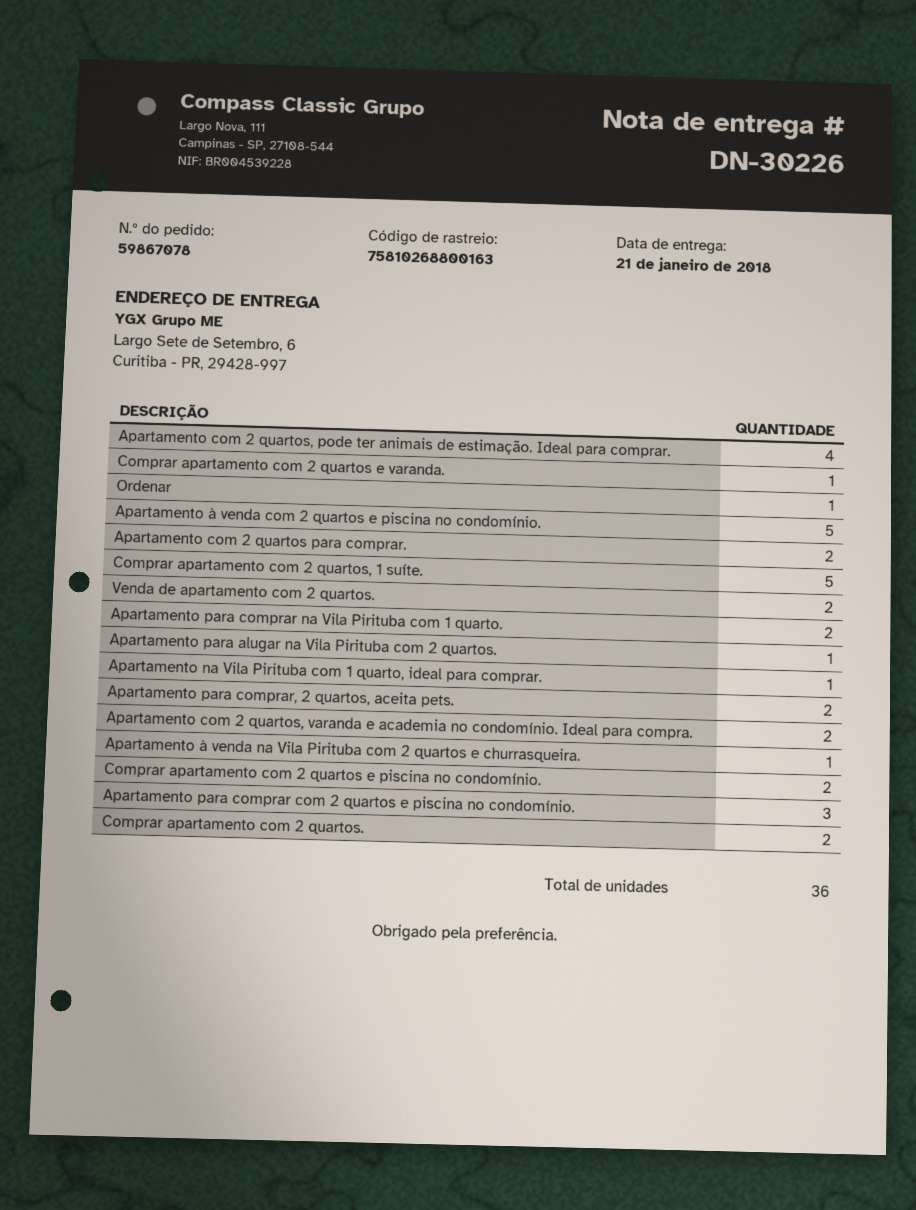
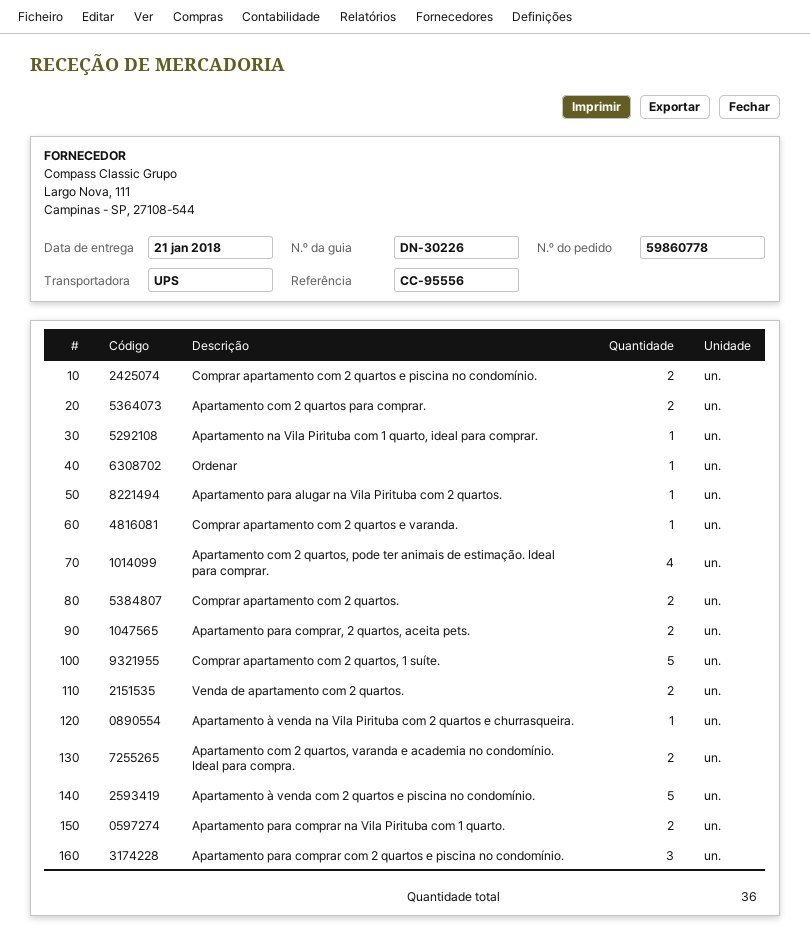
order number: 59867078 -> 59860778

